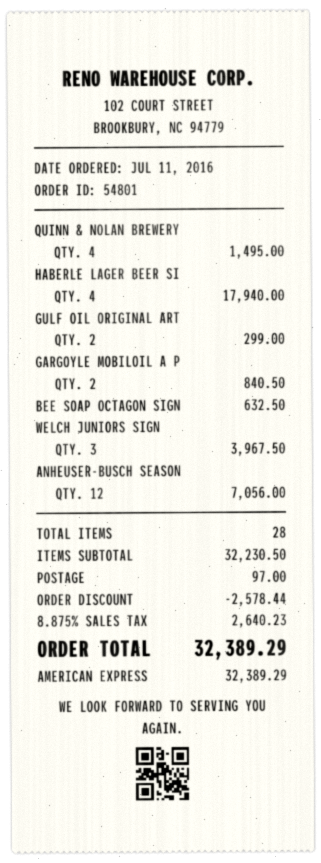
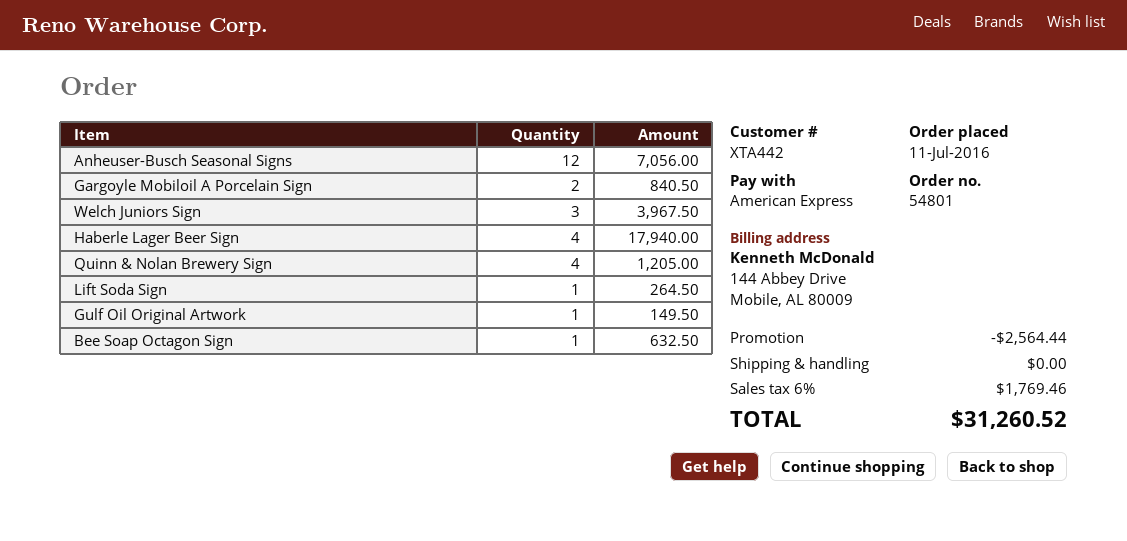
QUINN & NOLAN BREWERY: 4 for 1495.00 -> 4 for 1205.00
GULF OIL ORIGINAL ART: 2 for 299.00 -> 1 for 149.50
Lift Soda Sign: none -> 1 for 264.50
discount: 2578.44 -> 2564.44
shipping: 97.00 -> 0.00
tax: 8.875% = 2640.23 -> 6% = 1769.46
total: 32389.29 -> 31260.52

